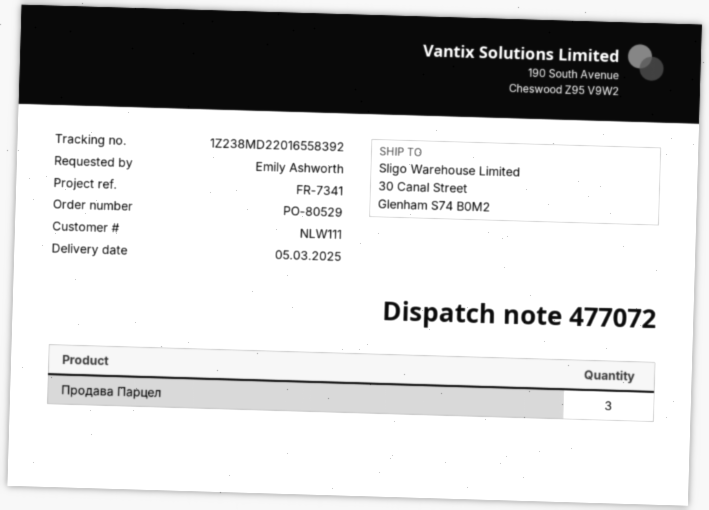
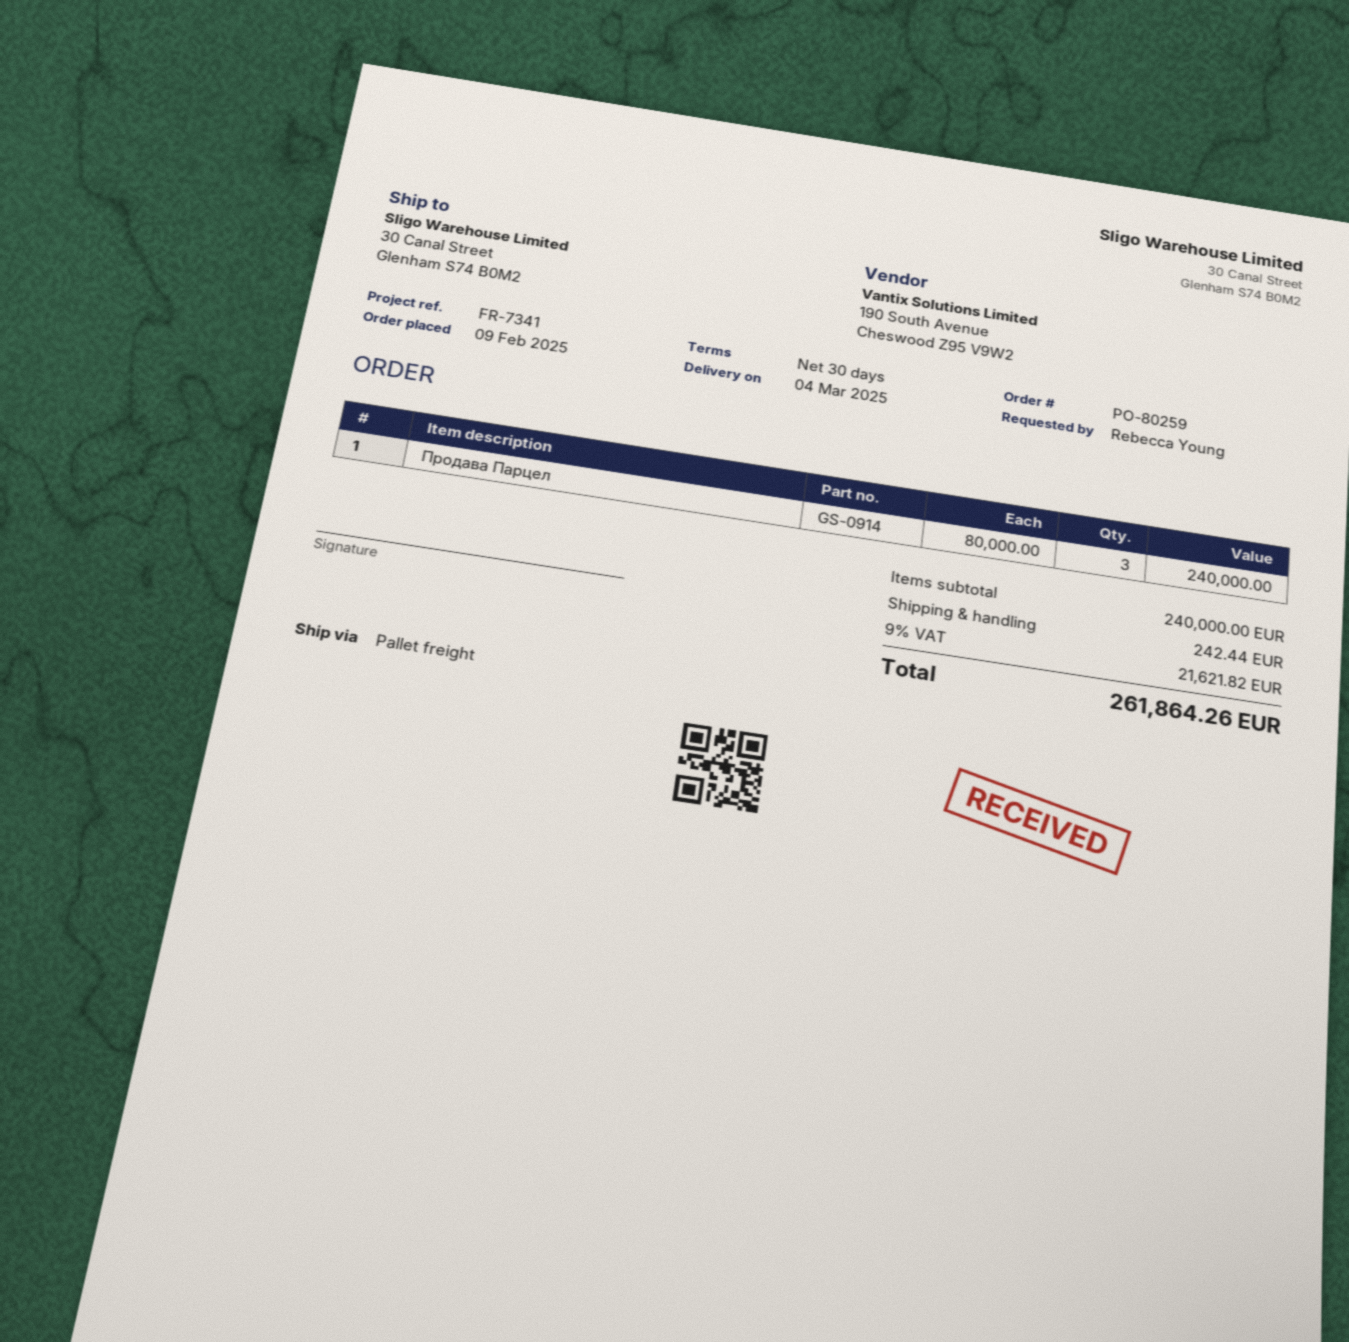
order number: PO-80529 -> PO-80259
delivery date: 2025-03-05 -> 2025-03-04
ordered by: Emily Ashworth -> Rebecca Young

